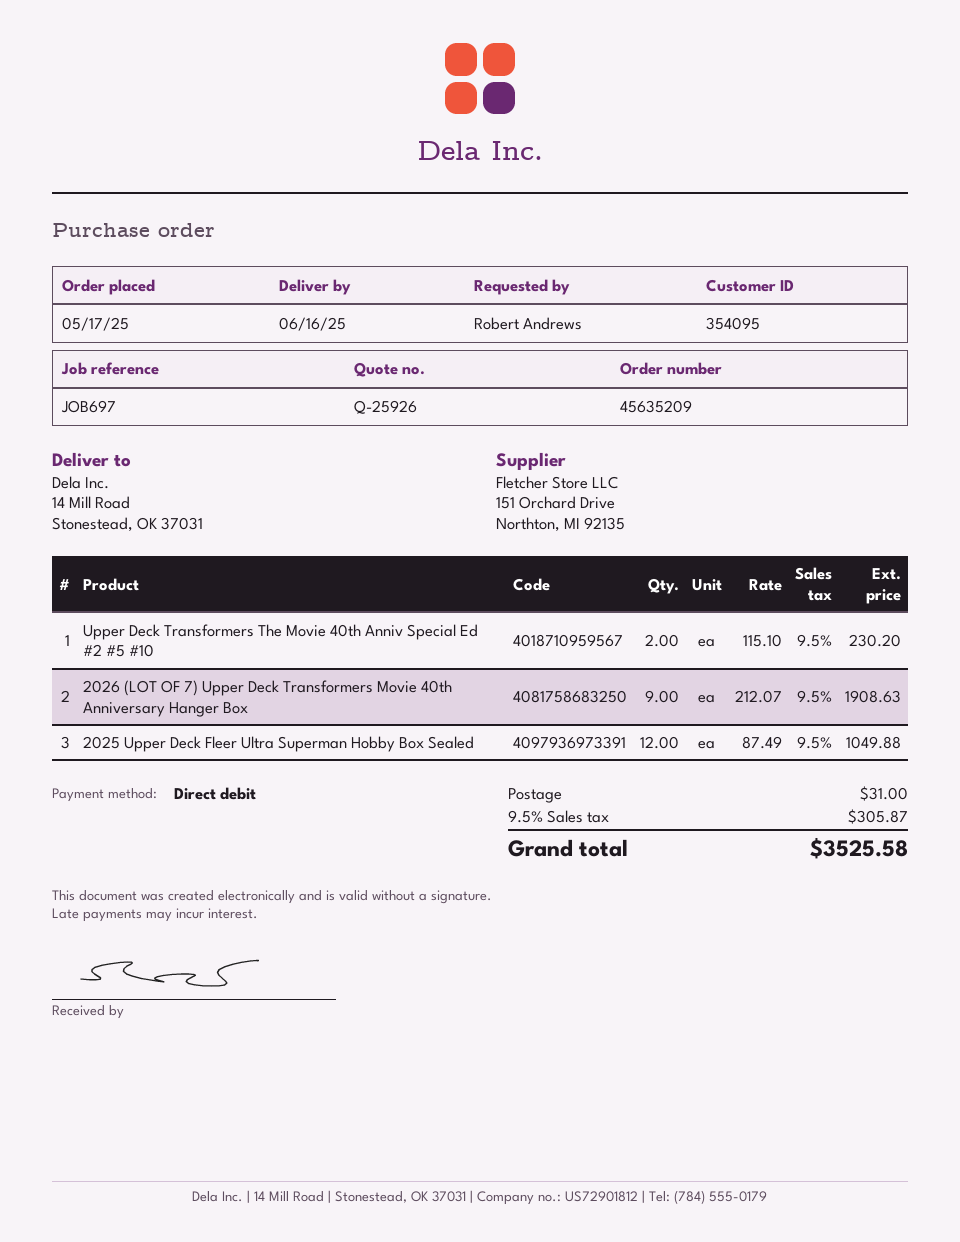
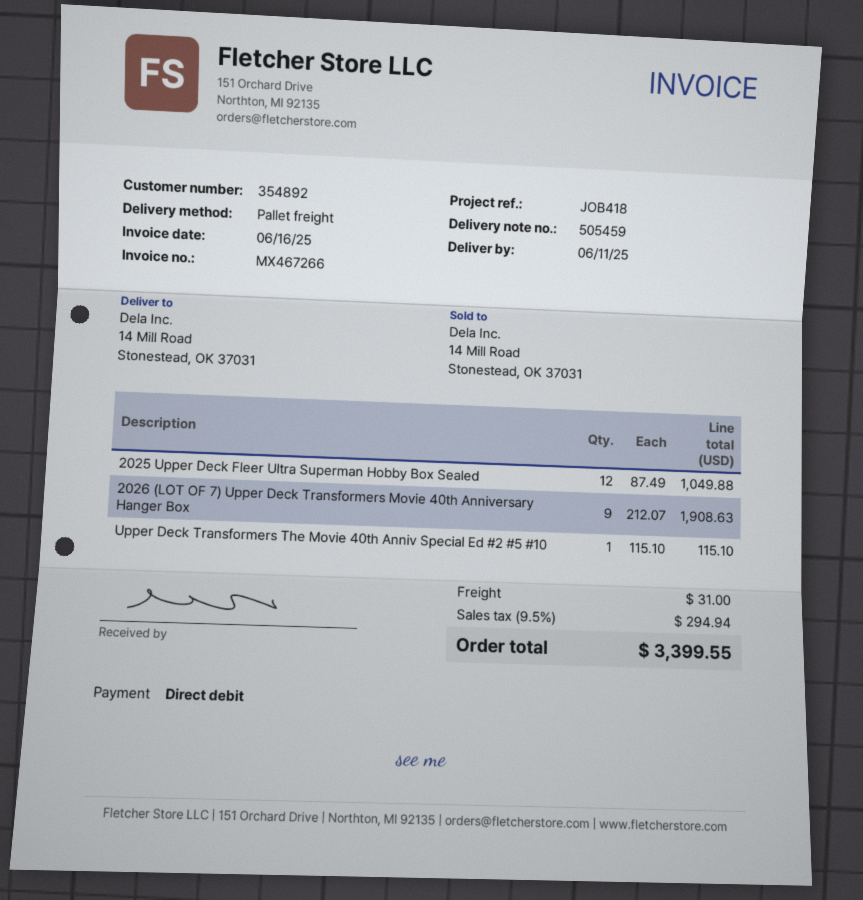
delivery date: 2025-06-16 -> 2025-06-11
customer number: 354095 -> 354892
reference: JOB697 -> JOB418
Upper Deck Transformers The Movie 40th Anniv Special Ed #2 #5 #10: 2 x 115.10 = 230.20 -> 1 x 115.10 = 115.10
tax: 9.5% = 305.87 -> 9.5% = 294.94
total: 3525.58 -> 3399.55

